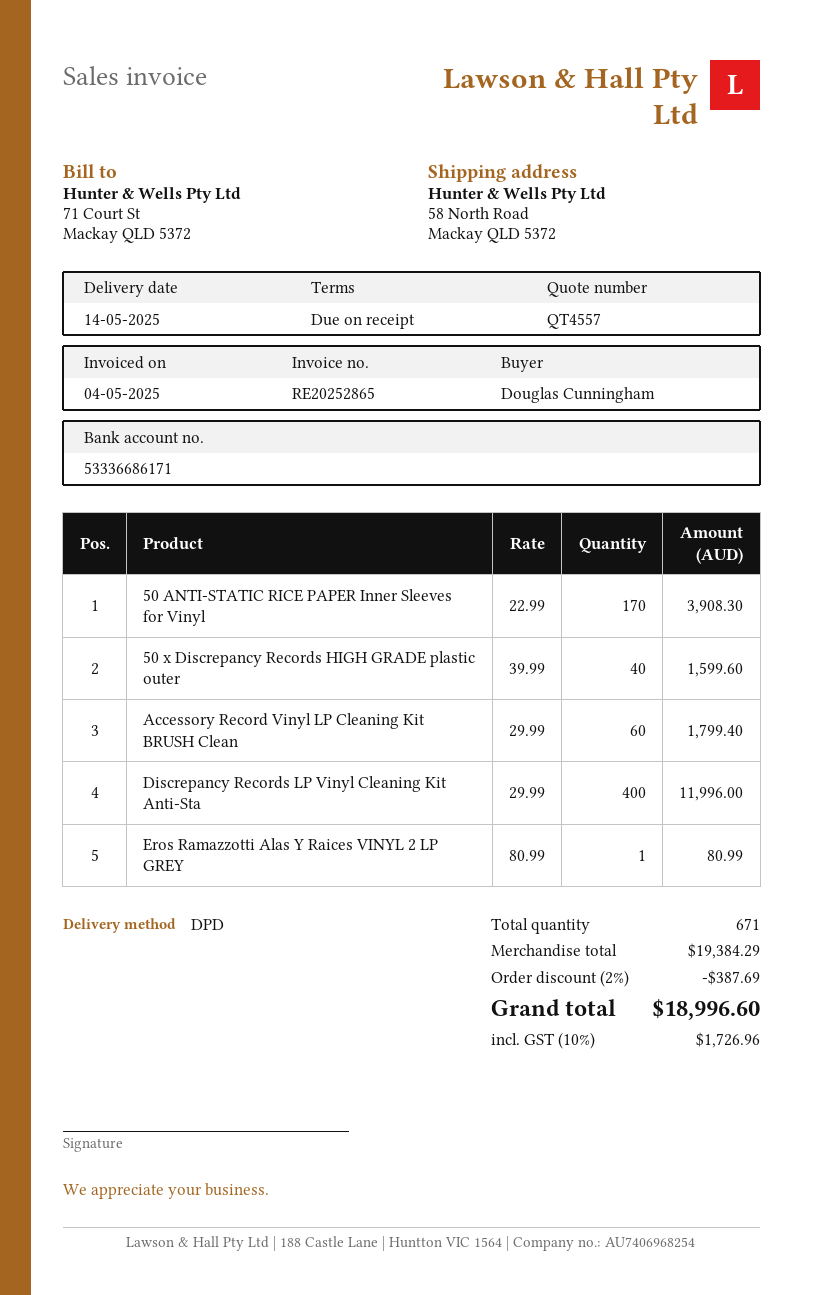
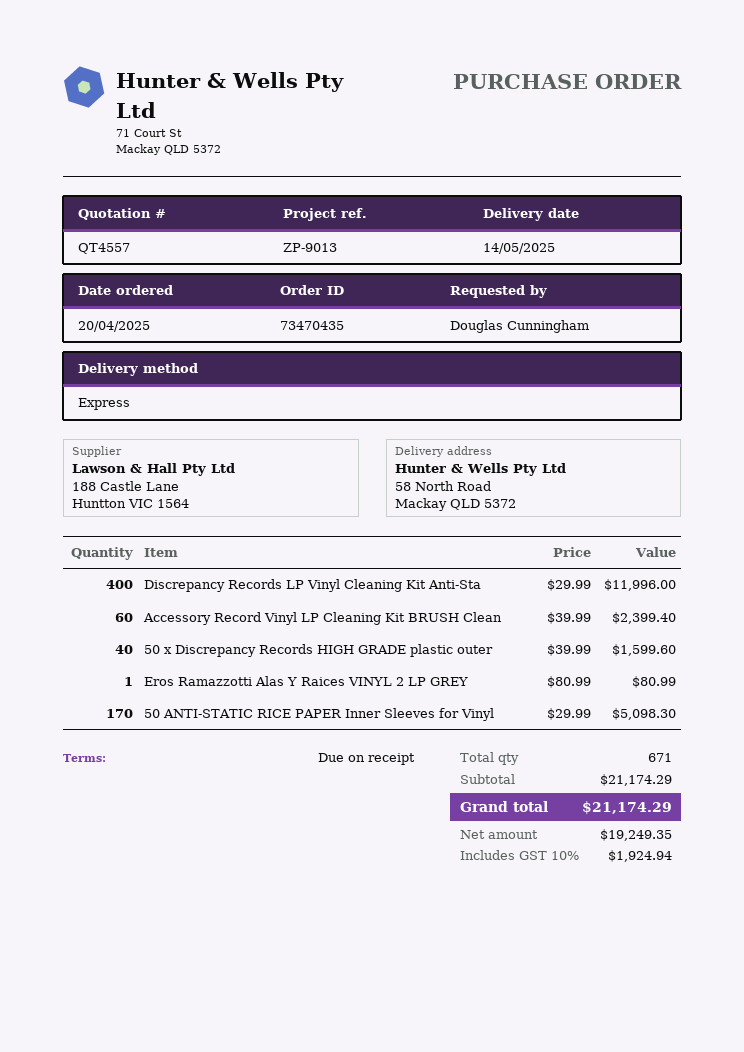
shipping method: DPD -> express
50 ANTI-STATIC RICE PAPER Inner Sleeves for Vinyl: 170 x 22.99 = 3908.30 -> 170 x 29.99 = 5098.30
Accessory Record Vinyl LP Cleaning Kit BRUSH Clean: 60 x 29.99 = 1799.40 -> 60 x 39.99 = 2399.40
subtotal: 19384.29 -> 21174.29
discount: 2% = 387.69 -> none
tax: 10% = 1726.96 -> 10% = 1924.94
total: 18996.60 -> 21174.29

